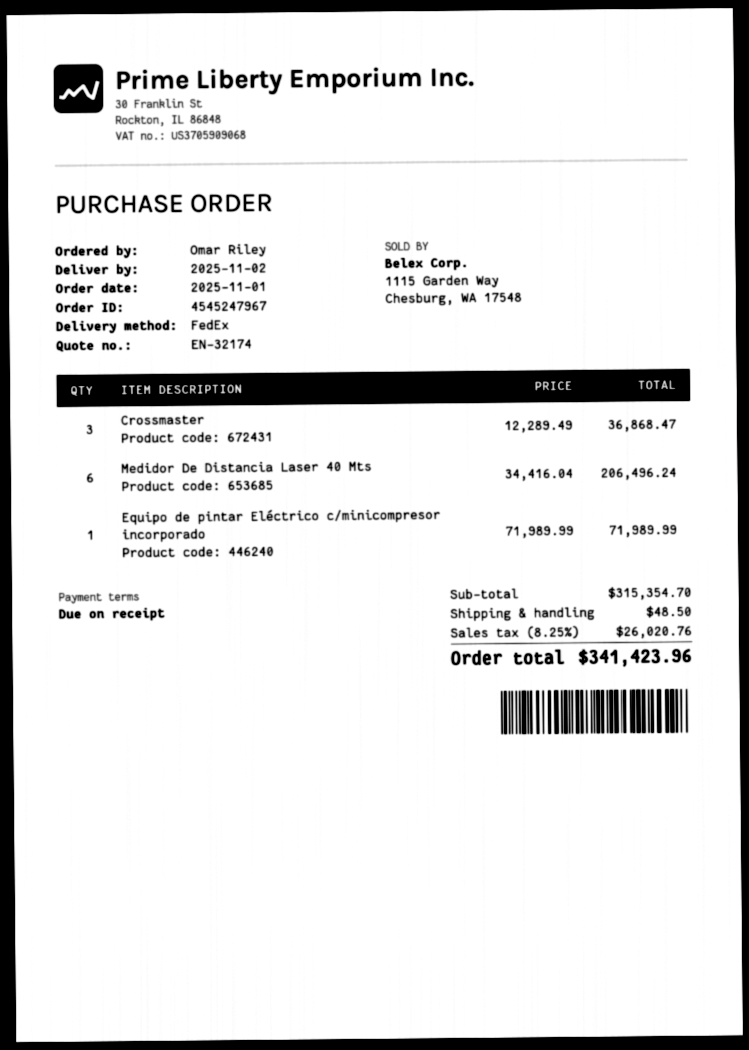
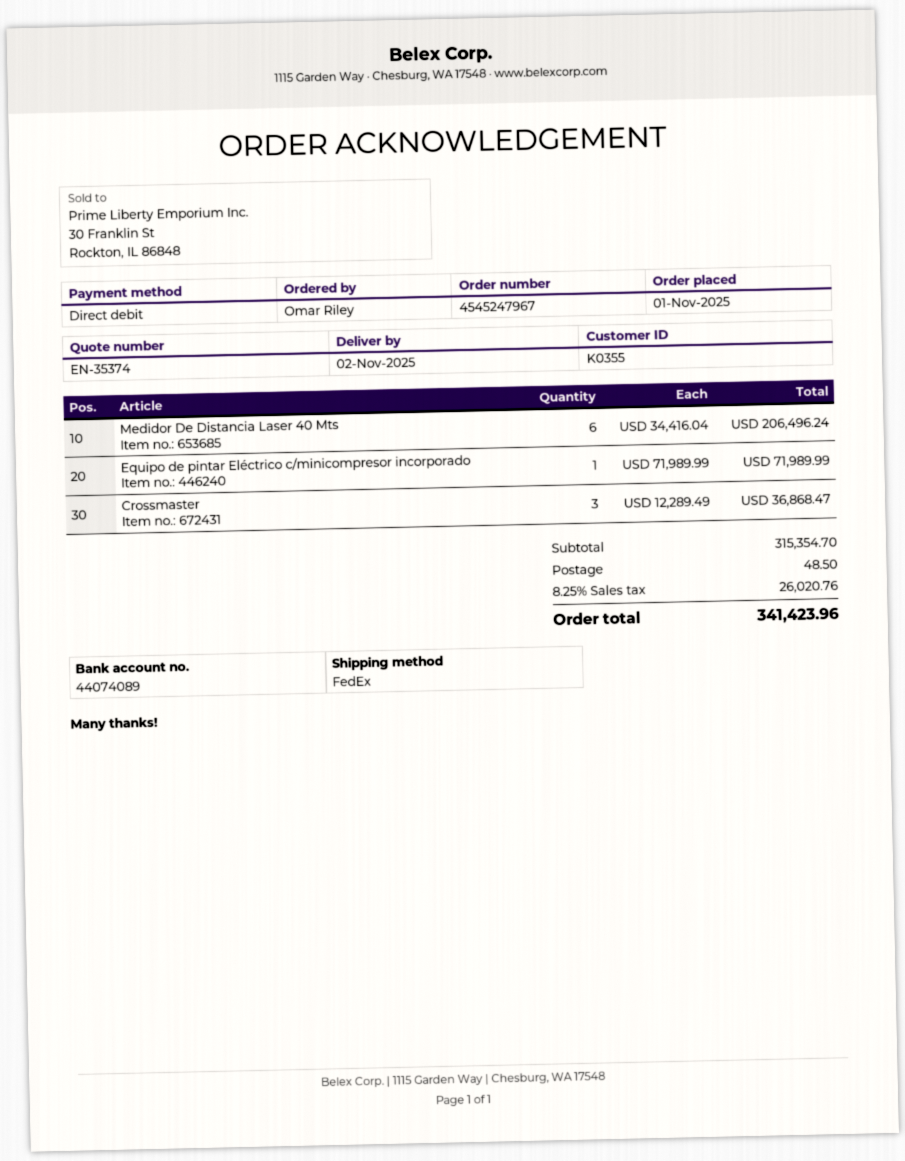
quote number: EN-32174 -> EN-35374

